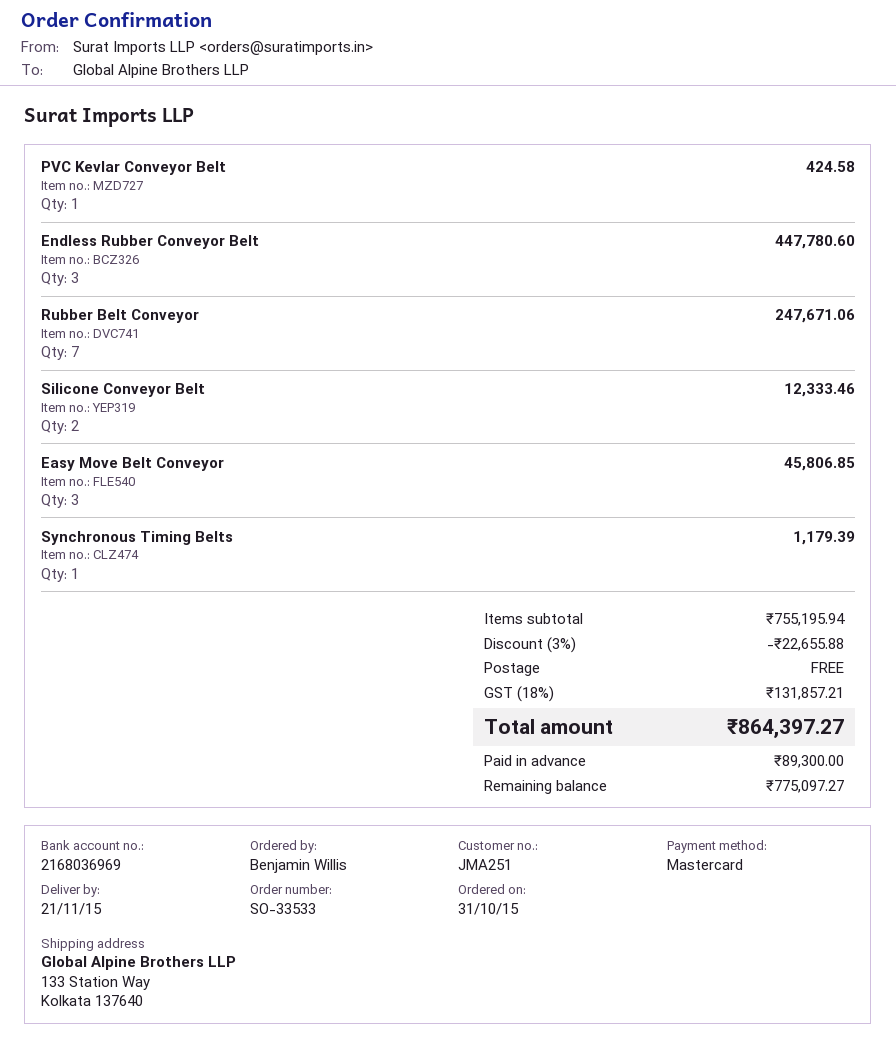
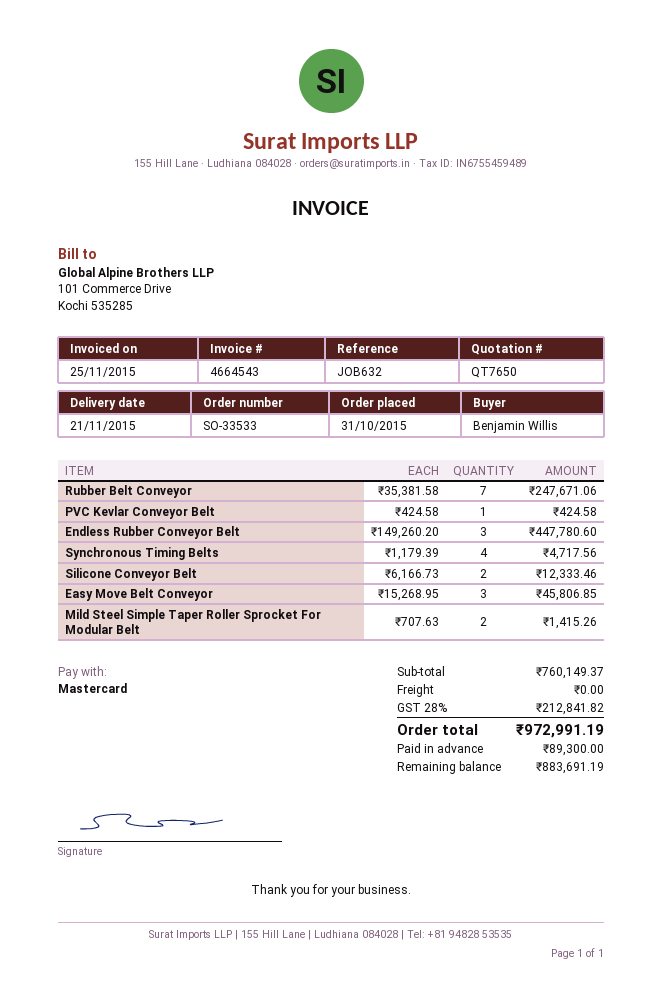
Synchronous Timing Belts: 1 for 1179.39 -> 4 for 4717.56
Mild Steel Simple Taper Roller Sprocket For Modular Belt: none -> 2 for 1415.26
subtotal: 755195.94 -> 760149.37
discount: 3% = 22655.88 -> none
tax: 18% = 131857.21 -> 28% = 212841.82
total: 864397.27 -> 972991.19
balance: 775097.27 -> 883691.19

